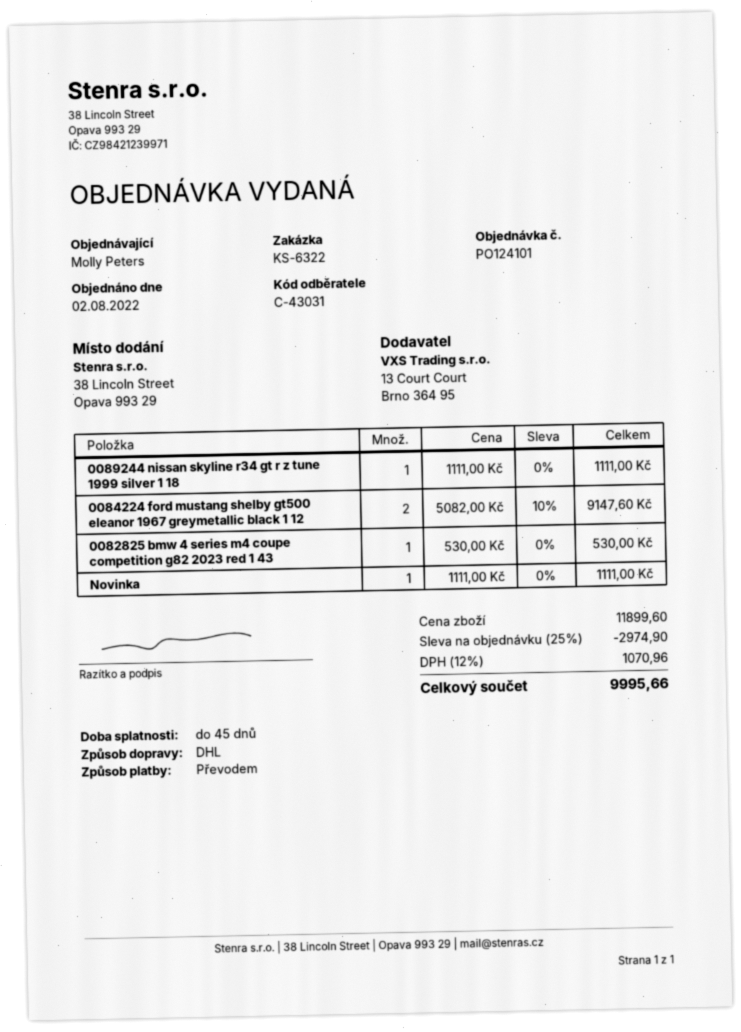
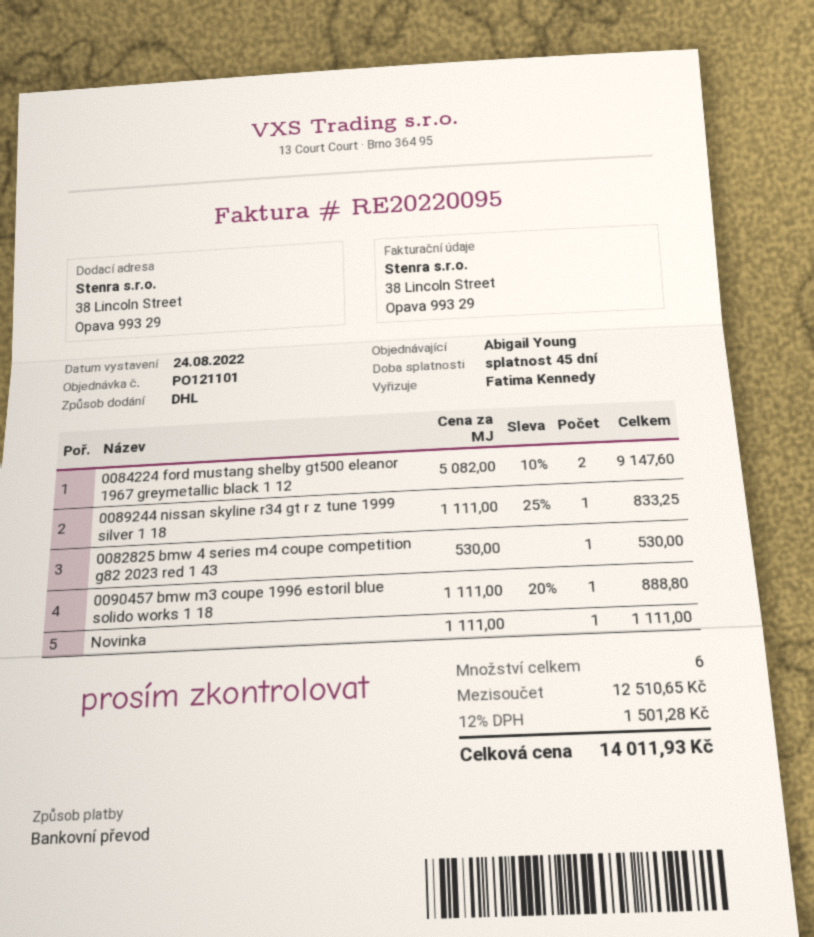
order number: PO124101 -> PO121101
ordered by: Molly Peters -> Abigail Young
0089244 nissan skyline r34 gt r z tune 1999 silver 1 18: 1 x 1111.00 = 1111.00 -> 1 x 1111.00 - 25% = 833.25
0090457 bmw m3 coupe 1996 estoril blue solido works 1 18: none -> 1 x 1111.00 - 20% = 888.80
subtotal: 11899.60 -> 12510.65
discount: 25% = 2974.90 -> none
tax: 12% = 1070.96 -> 12% = 1501.28
total: 9995.66 -> 14011.93

